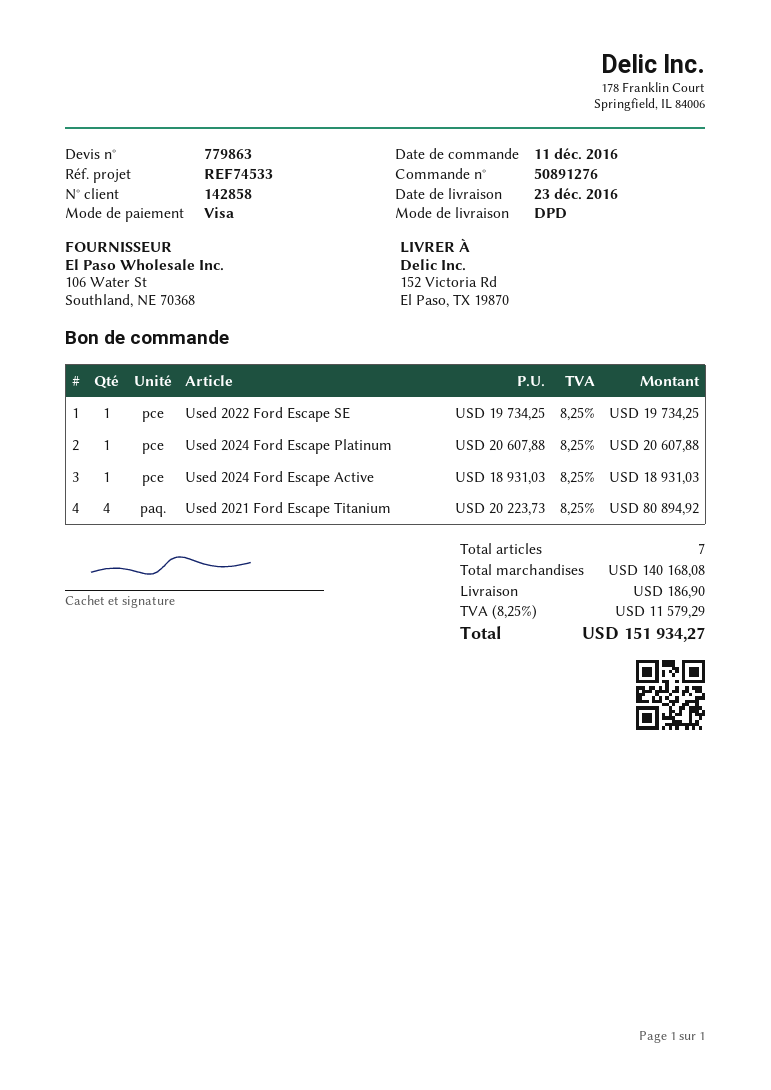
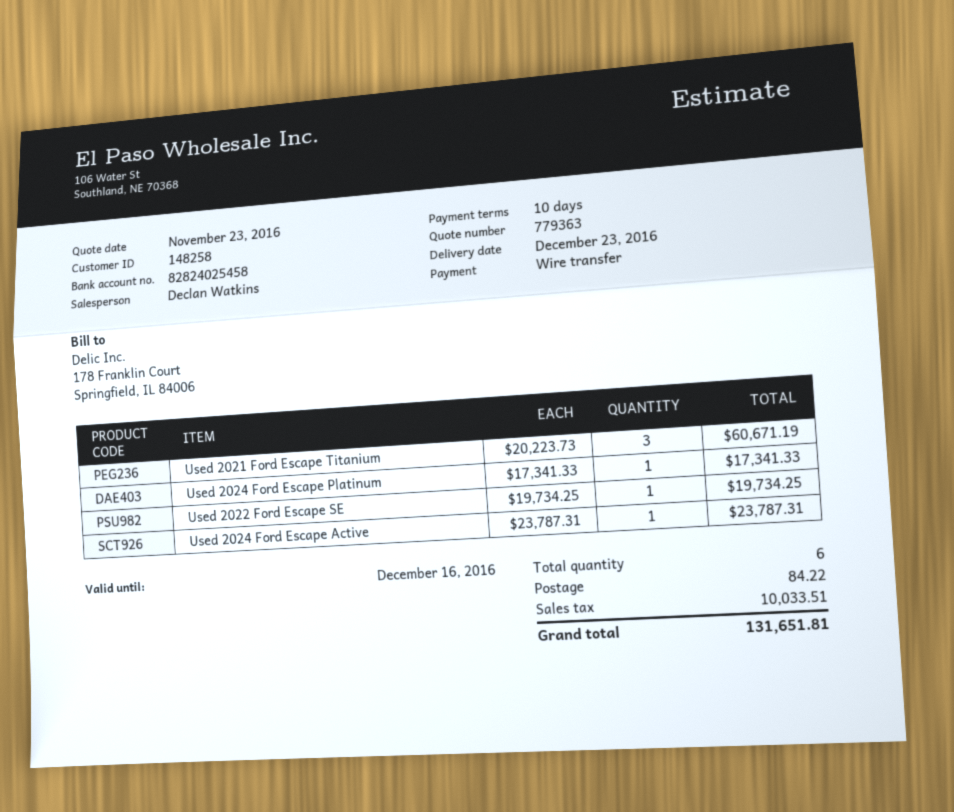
quote number: 779863 -> 779363
customer number: 142858 -> 148258
payment method: Visa -> bank transfer
Used 2024 Ford Escape Platinum: 1 x 20607.88 = 20607.88 -> 1 x 17341.33 = 17341.33
Used 2024 Ford Escape Active: 1 x 18931.03 = 18931.03 -> 1 x 23787.31 = 23787.31
Used 2021 Ford Escape Titanium: 4 x 20223.73 = 80894.92 -> 3 x 20223.73 = 60671.19
total quantity: 7 -> 6
shipping: 186.90 -> 84.22
tax: 11579.29 -> 10033.51
total: 151934.27 -> 131651.81

